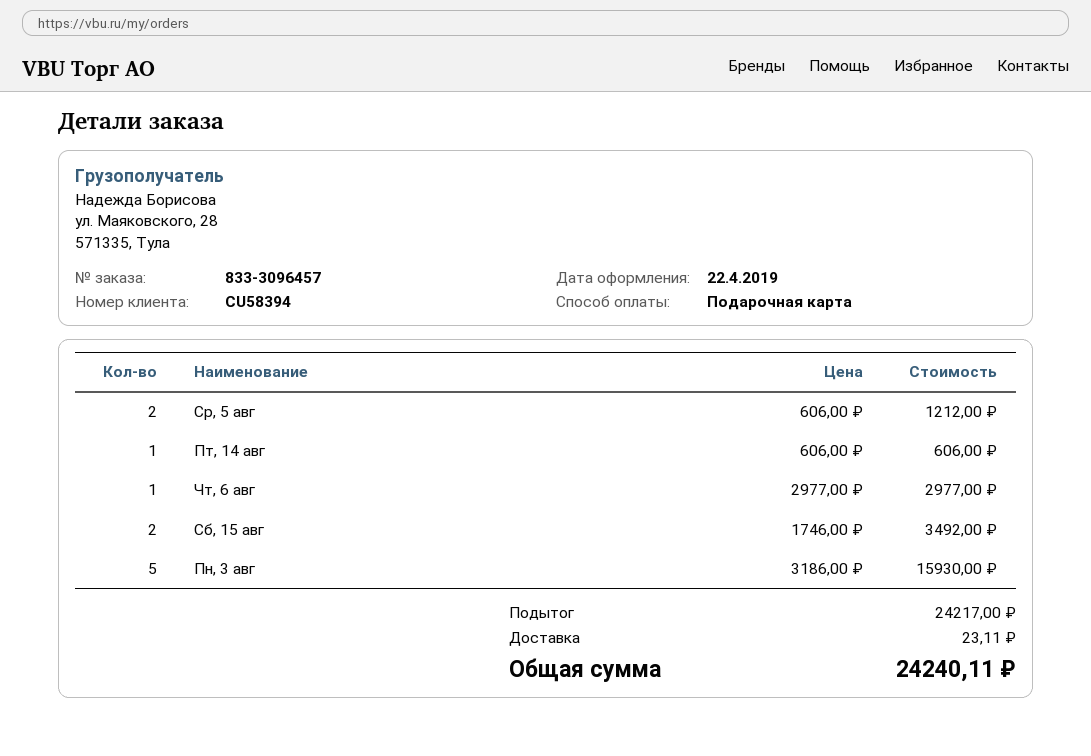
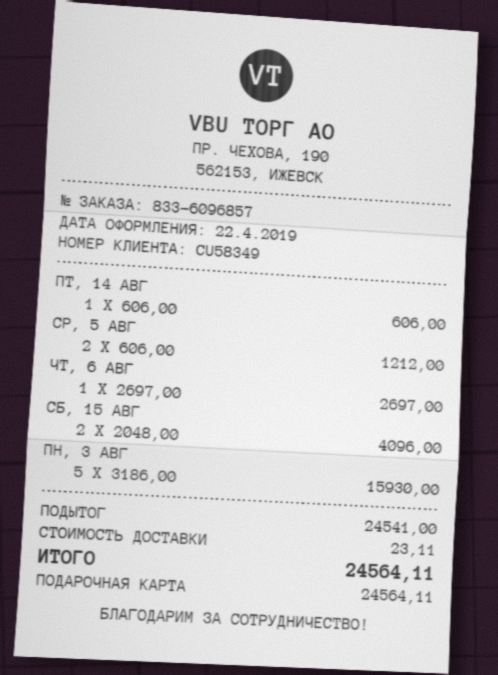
order number: 833-3096457 -> 833-6096857
customer number: CU58394 -> CU58349
Чт, 6 авг: 1 x 2977.00 = 2977.00 -> 1 x 2697.00 = 2697.00
Сб, 15 авг: 2 x 1746.00 = 3492.00 -> 2 x 2048.00 = 4096.00
subtotal: 24217.00 -> 24541.00
total: 24240.11 -> 24564.11

